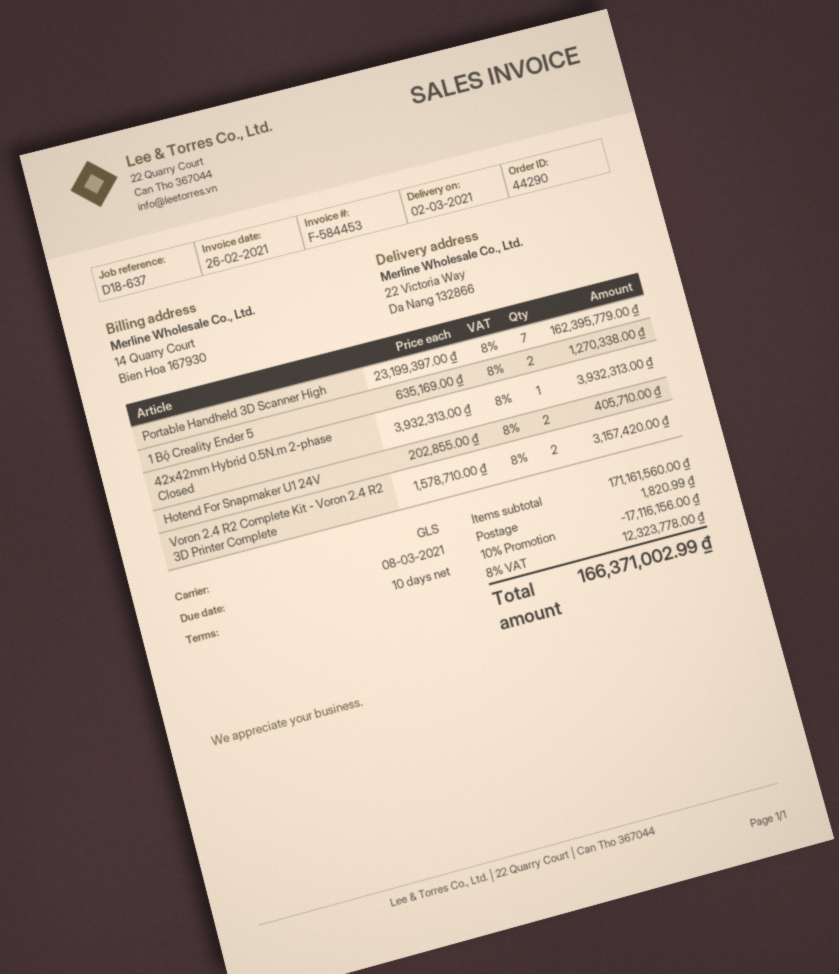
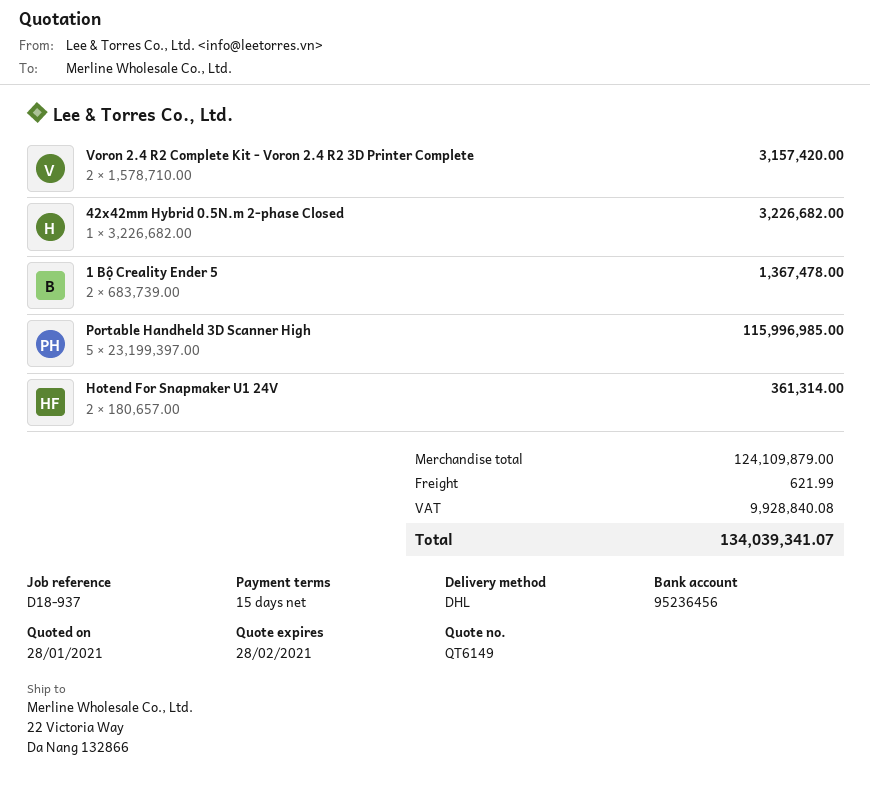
payment terms: 10 days -> 15 days
reference: D18-637 -> D18-937
shipping method: GLS -> DHL
Portable Handheld 3D Scanner High: 7 x 23199397.00 = 162395779.00 -> 5 x 23199397.00 = 115996985.00
1 Bộ Creality Ender 5: 2 x 635169.00 = 1270338.00 -> 2 x 683739.00 = 1367478.00
42x42mm Hybrid 0.5N.m 2-phase Closed: 1 x 3932313.00 = 3932313.00 -> 1 x 3226682.00 = 3226682.00
Hotend For Snapmaker U1 24V: 2 x 202855.00 = 405710.00 -> 2 x 180657.00 = 361314.00
subtotal: 171161560.00 -> 124109879.00
discount: 10% = 17116156.00 -> none
shipping: 1820.99 -> 621.99
tax: 12323778.00 -> 9928840.08
total: 166371002.99 -> 134039341.07

